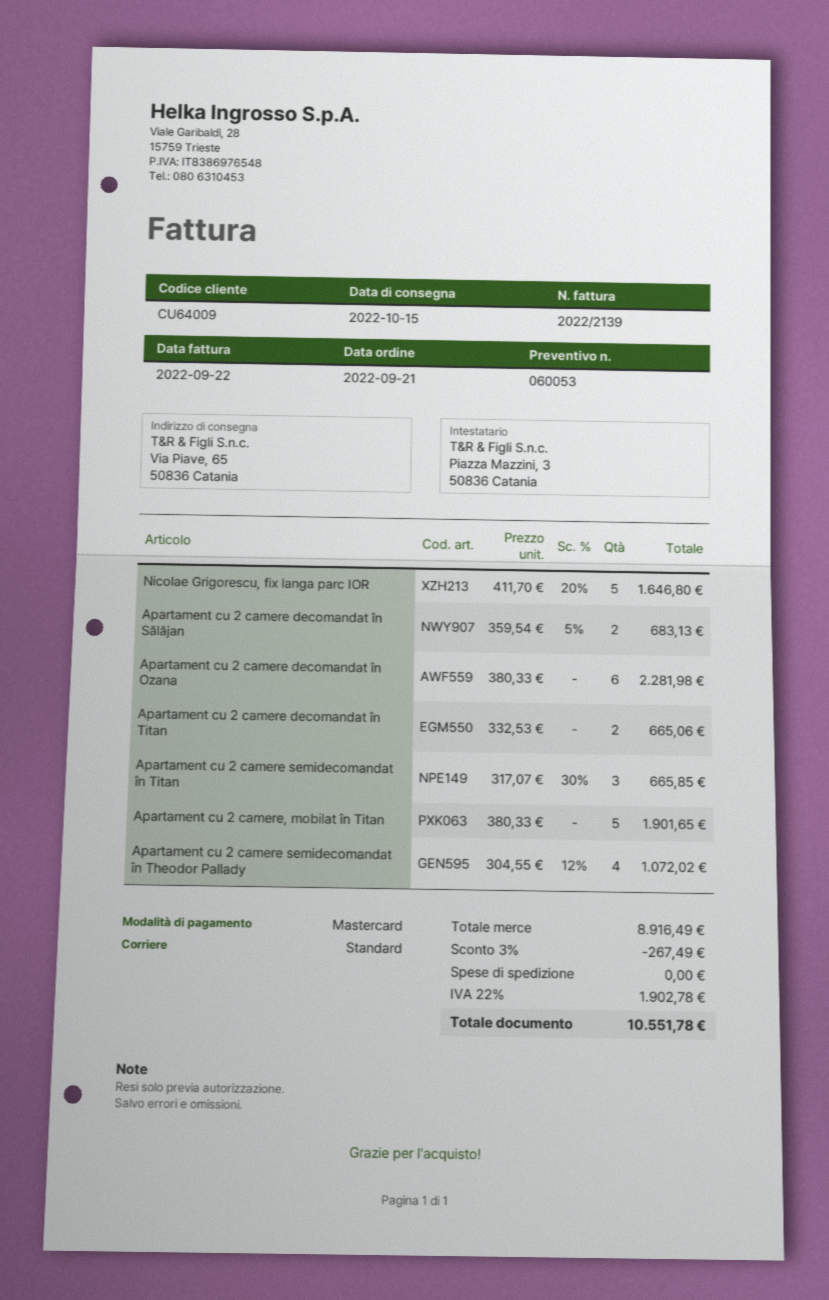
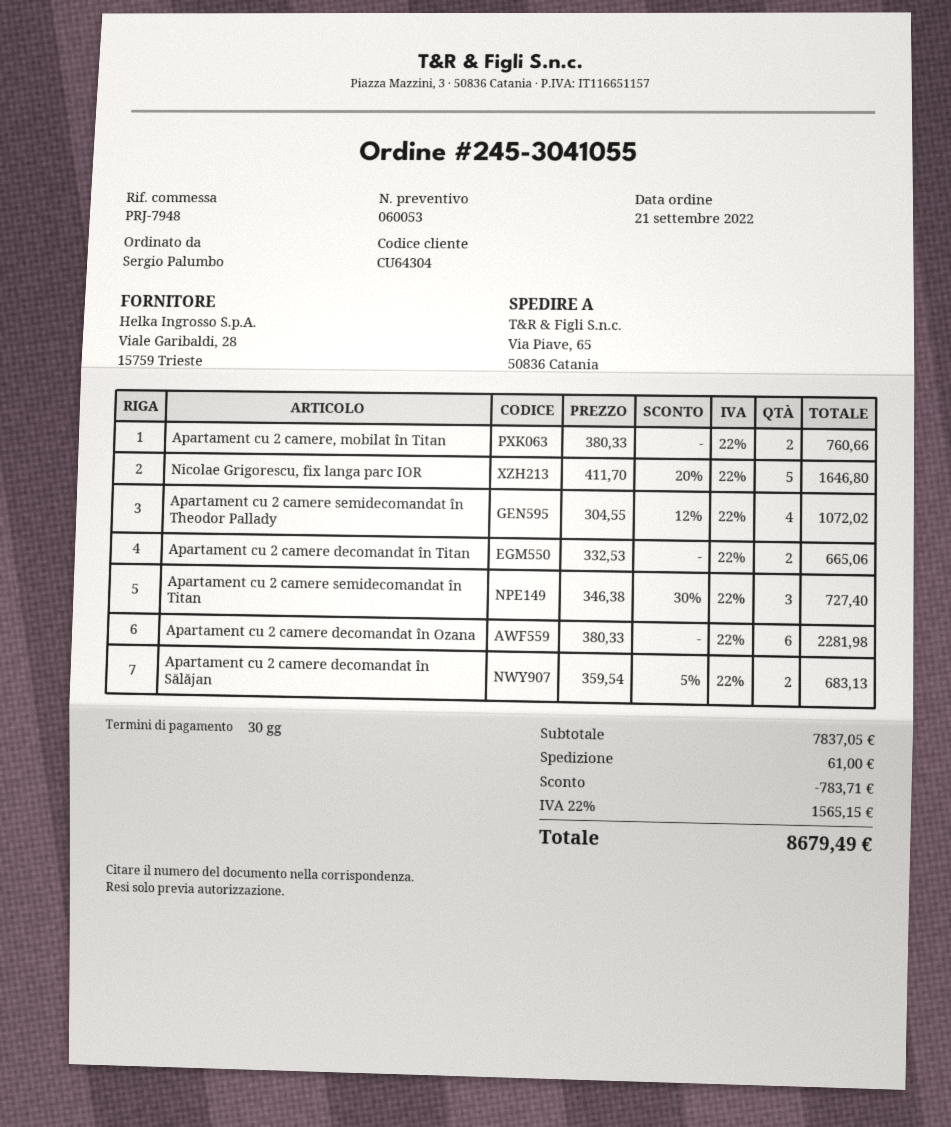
customer number: CU64009 -> CU64304
Apartament cu 2 camere semidecomandat în Titan: 3 x 317.07 - 30% = 665.85 -> 3 x 346.38 - 30% = 727.40
Apartament cu 2 camere, mobilat în Titan: 5 x 380.33 = 1901.65 -> 2 x 380.33 = 760.66
subtotal: 8916.49 -> 7837.05
discount: 267.49 -> 783.71
shipping: 0.00 -> 61.00
tax: 22% = 1902.78 -> 22% = 1565.15
total: 10551.78 -> 8679.49

